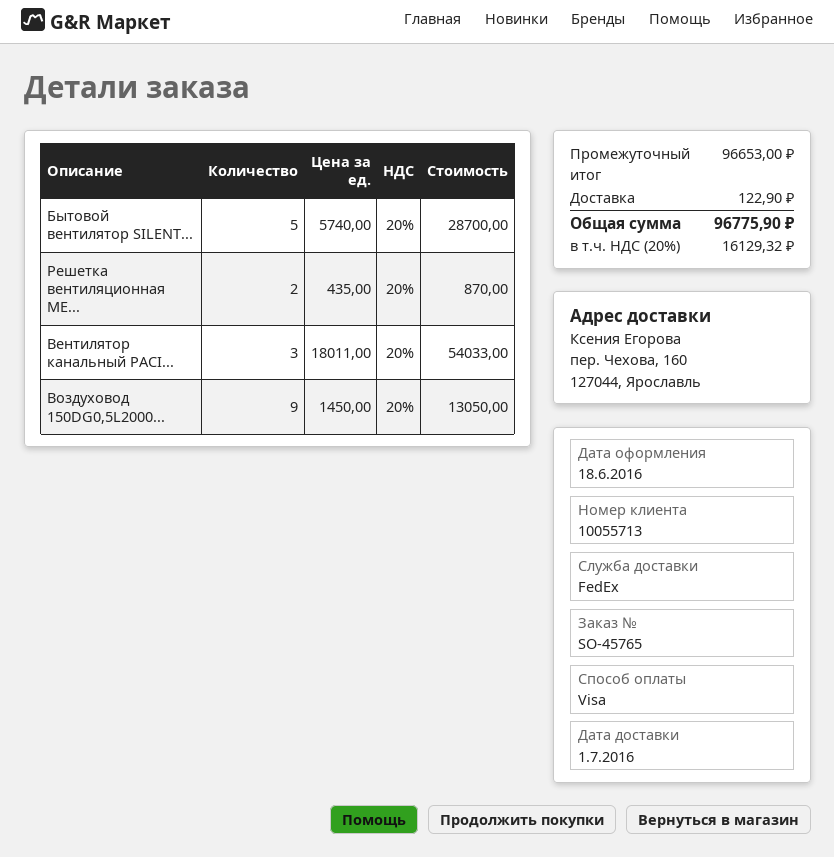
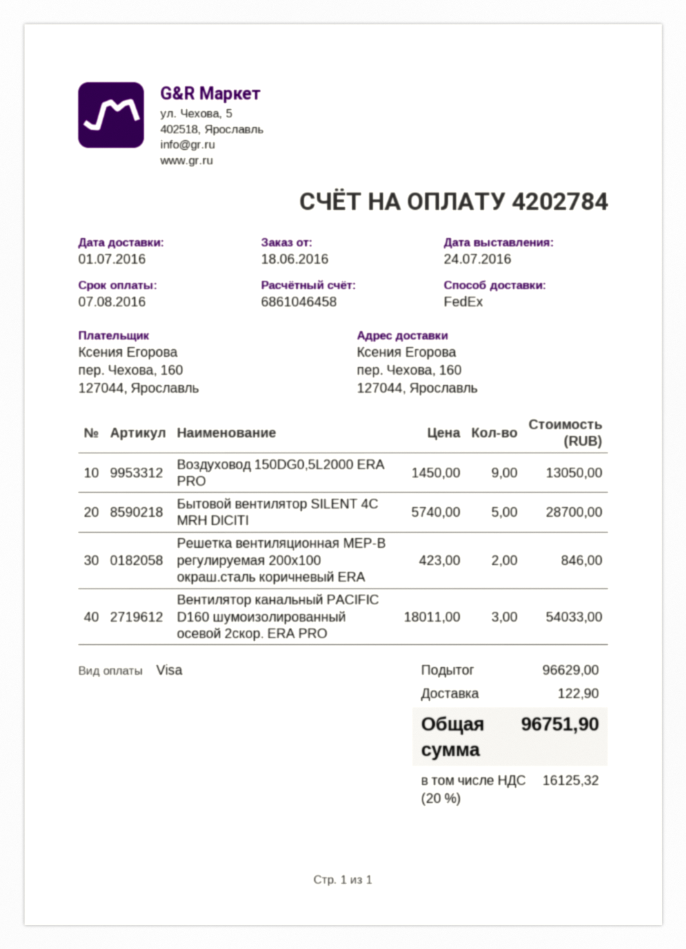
Решетка вентиляционная МЕ...: 2 x 435.00 = 870.00 -> 2 x 423.00 = 846.00
subtotal: 96653.00 -> 96629.00
tax: 20% = 16129.32 -> 20% = 16125.32
total: 96775.90 -> 96751.90

